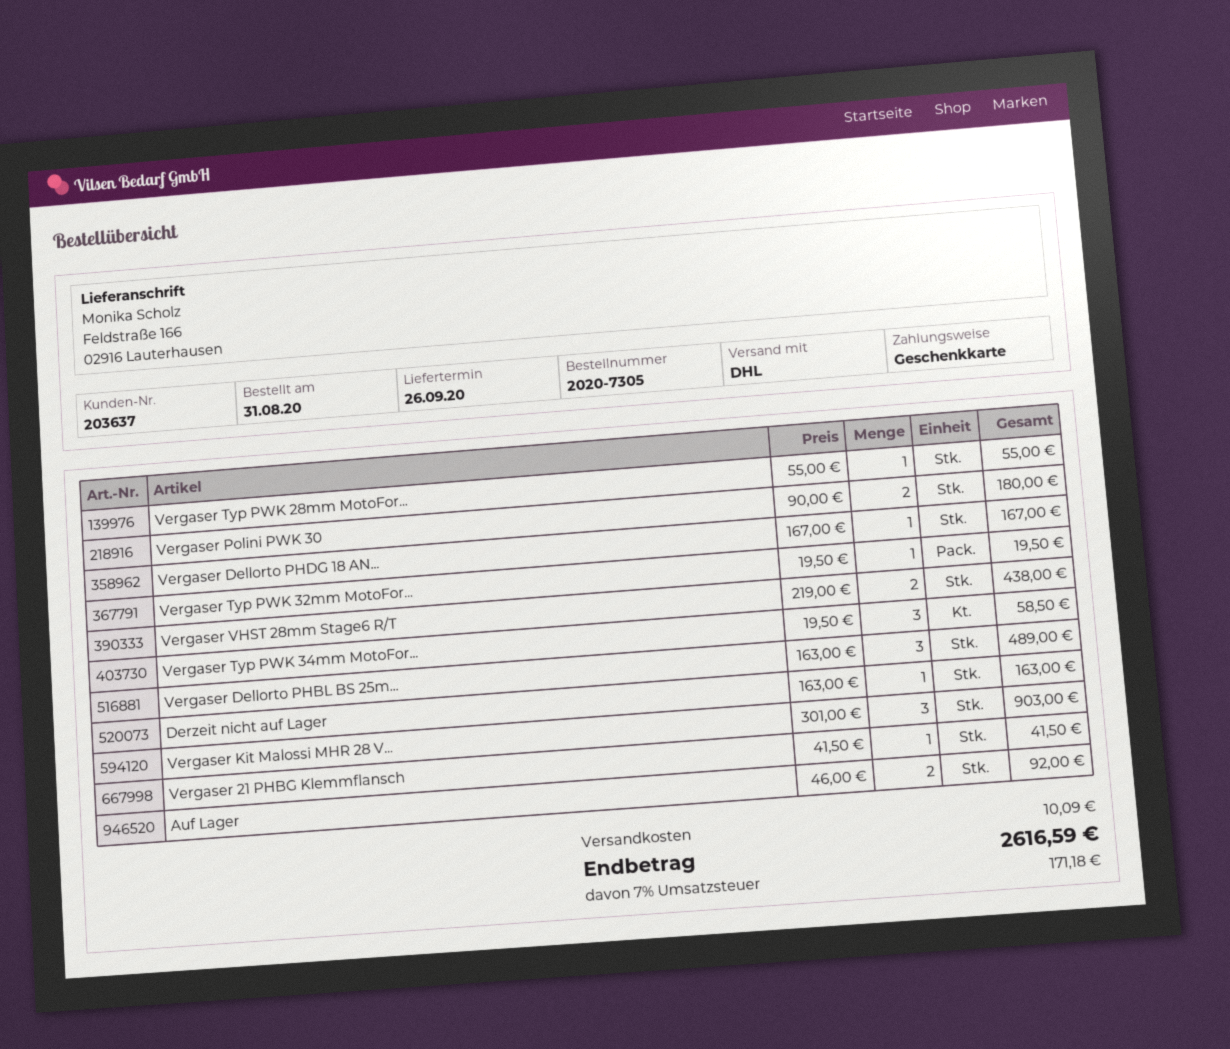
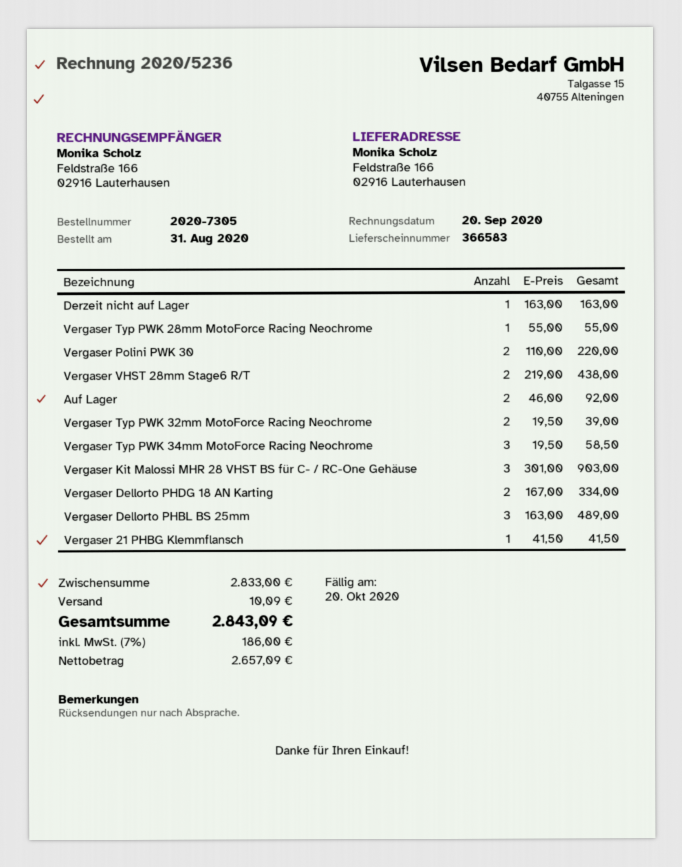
Vergaser Polini PWK 30: 2 x 90.00 = 180.00 -> 2 x 110.00 = 220.00
Vergaser Dellorto PHDG 18 AN...: 1 x 167.00 = 167.00 -> 2 x 167.00 = 334.00
Vergaser Typ PWK 32mm MotoFor...: 1 x 19.50 = 19.50 -> 2 x 19.50 = 39.00
tax: 7% = 171.18 -> 7% = 186.00
total: 2616.59 -> 2843.09

